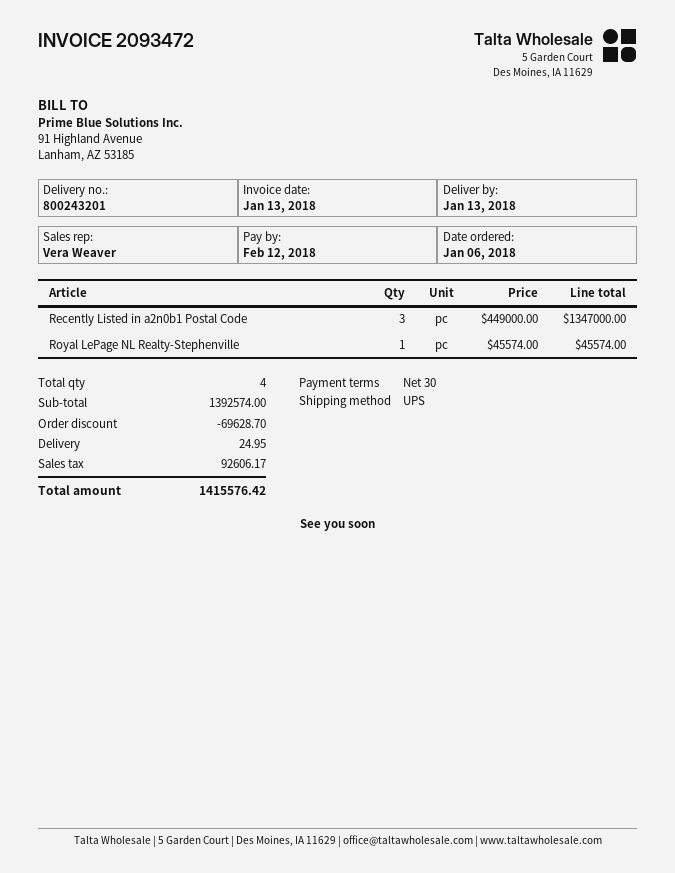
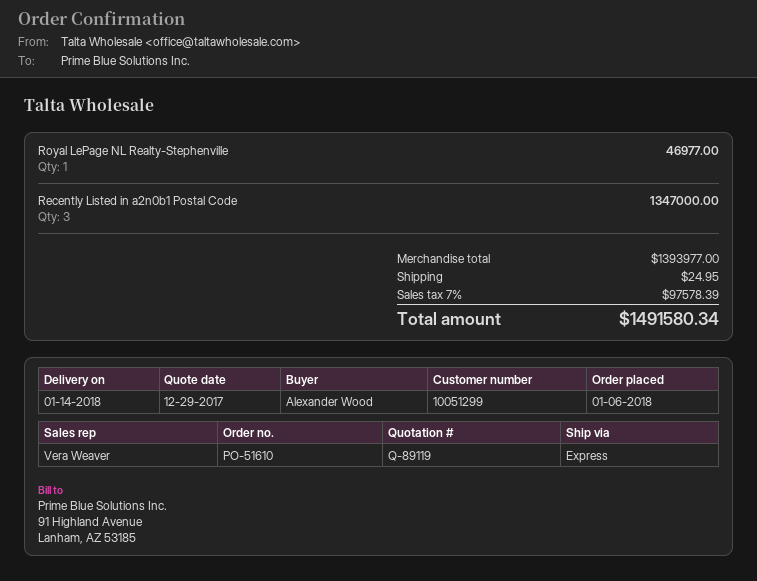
delivery date: 2018-01-13 -> 2018-01-14
shipping method: UPS -> express
Royal LePage NL Realty-Stephenville: 1 for 45574.00 -> 1 for 46977.00
subtotal: 1392574.00 -> 1393977.00
discount: 69628.70 -> none
tax: 92606.17 -> 97578.39
total: 1415576.42 -> 1491580.34

